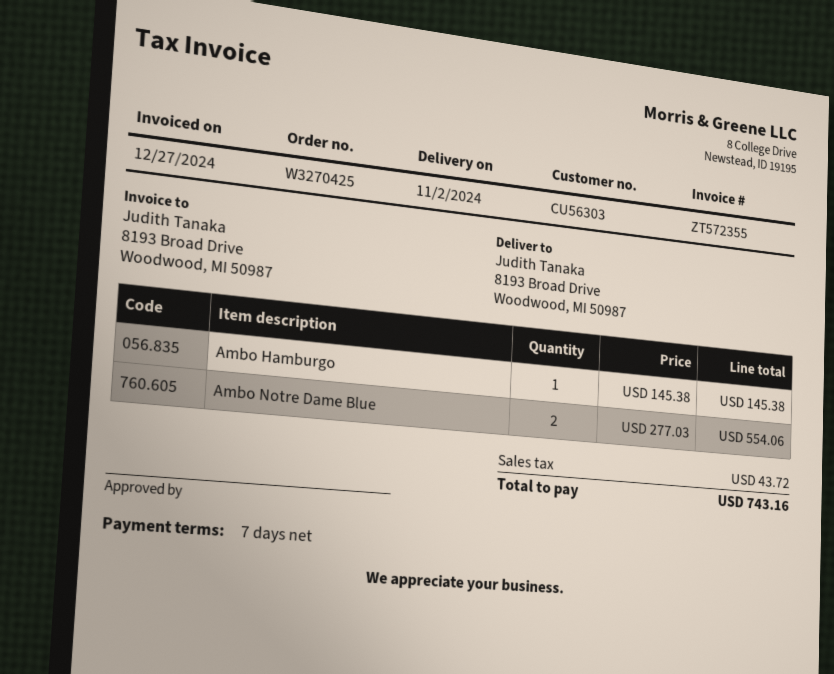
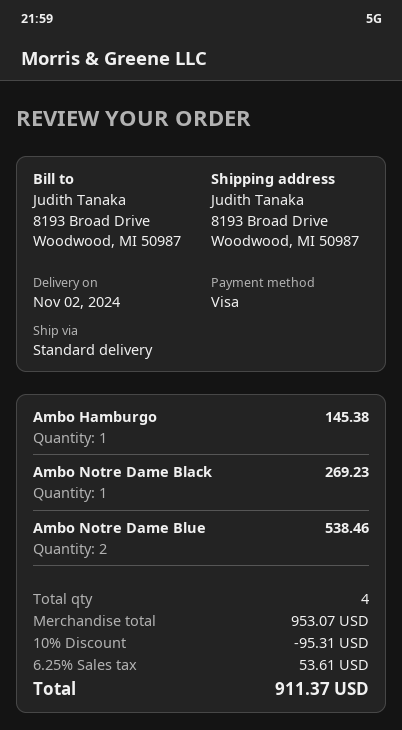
Ambo Notre Dame Blue: 2 for 554.06 -> 2 for 538.46
Ambo Notre Dame Black: none -> 1 for 269.23
discount: none -> 10% = 95.31
tax: 43.72 -> 53.61
total: 743.16 -> 911.37

